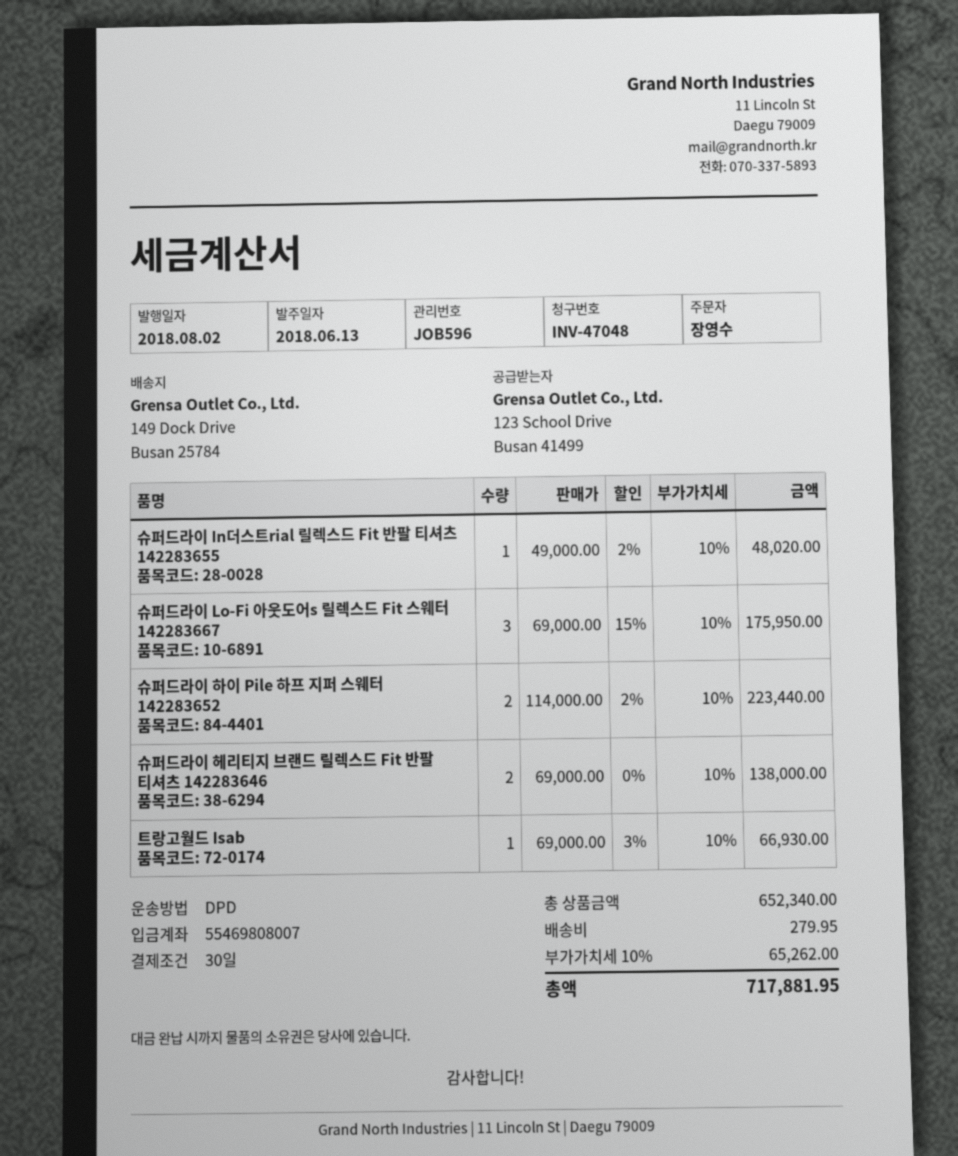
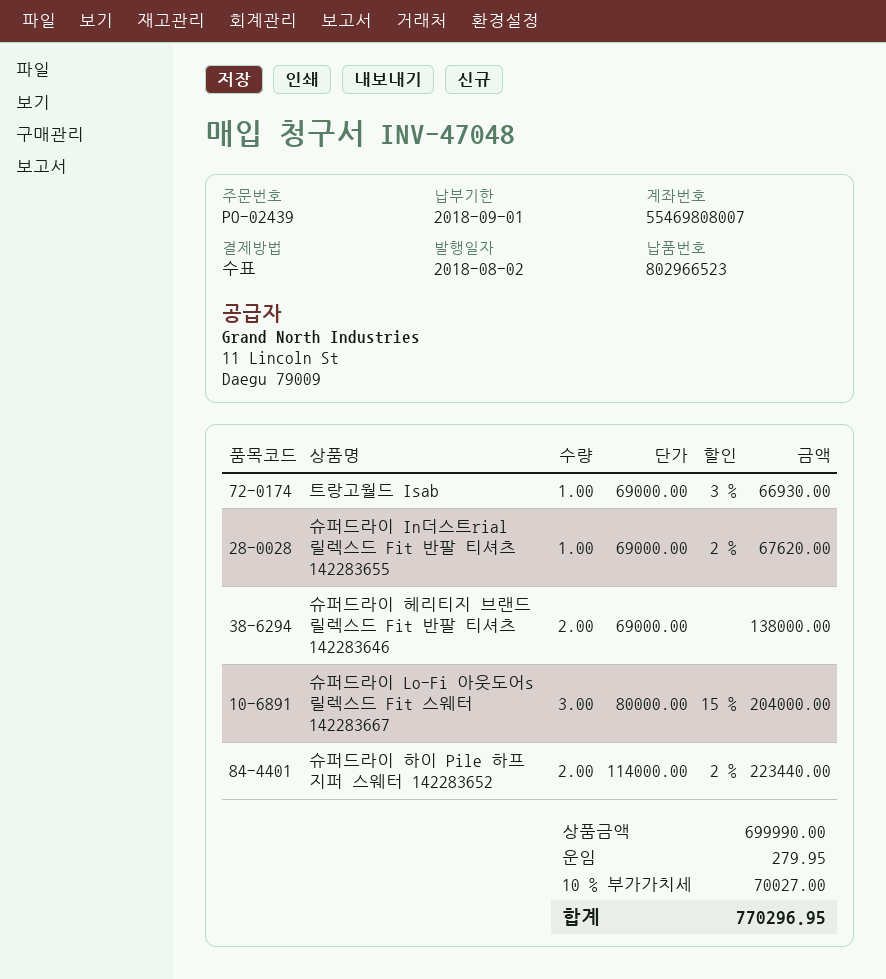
슈퍼드라이 In더스트rial 릴렉스드 Fit 반팔 티셔츠 142283655: 1 x 49000.00 - 2% = 48020.00 -> 1 x 69000.00 - 2% = 67620.00
슈퍼드라이 Lo-Fi 아웃도어s 릴렉스드 Fit 스웨터 142283667: 3 x 69000.00 - 15% = 175950.00 -> 3 x 80000.00 - 15% = 204000.00
subtotal: 652340.00 -> 699990.00
tax: 10% = 65262.00 -> 10% = 70027.00
total: 717881.95 -> 770296.95

